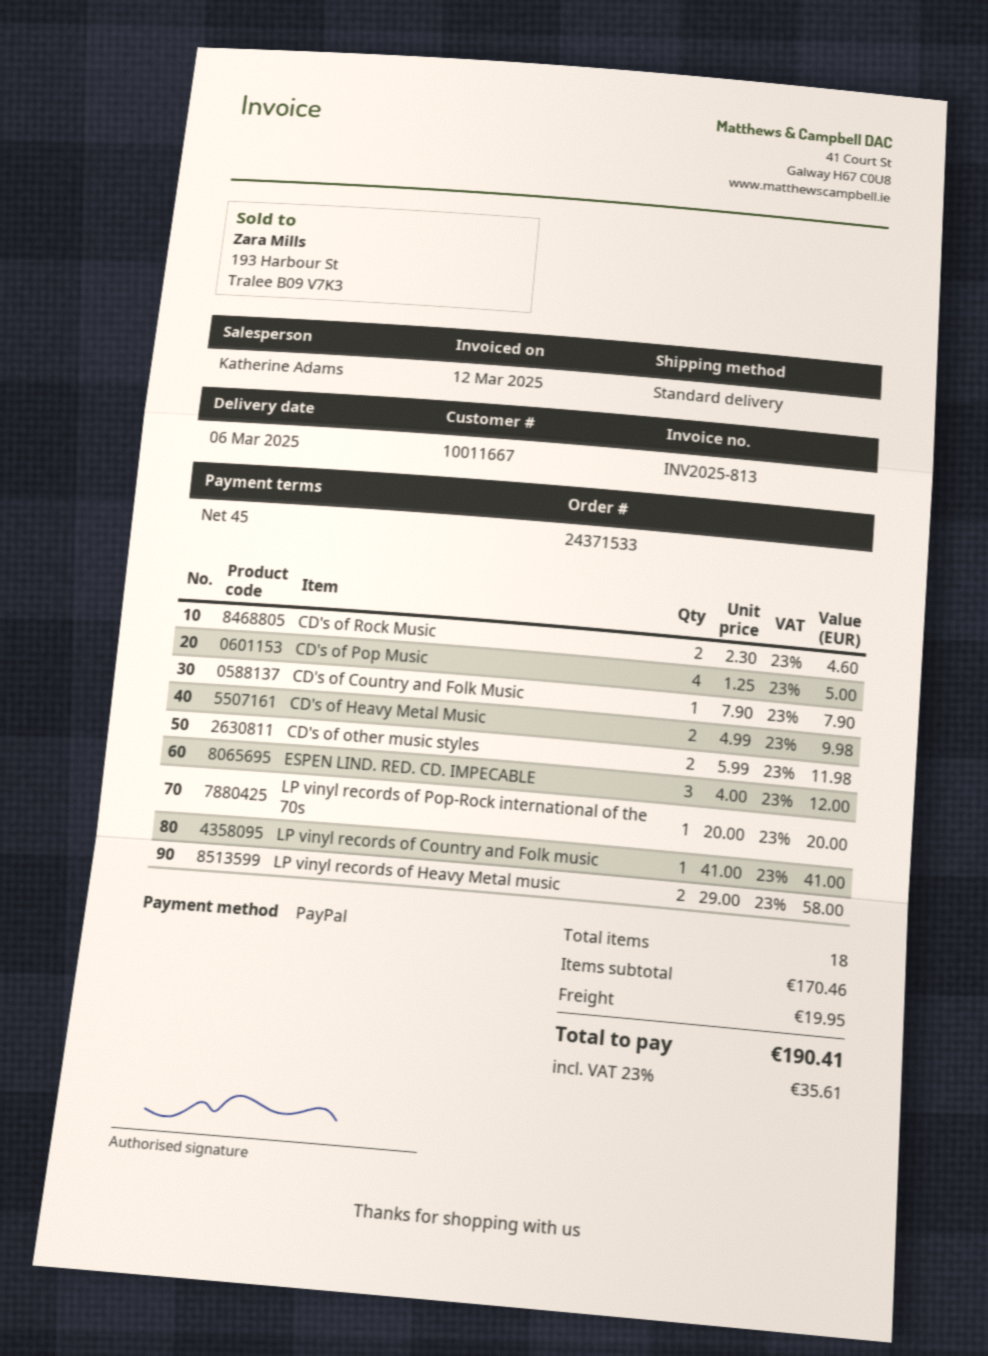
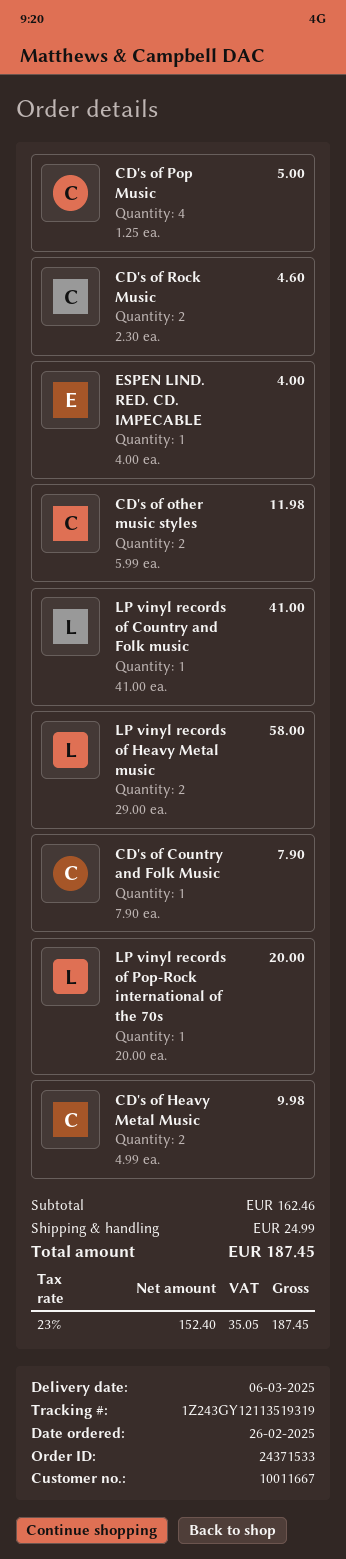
ESPEN LIND. RED. CD. IMPECABLE: 3 x 4.00 = 12.00 -> 1 x 4.00 = 4.00
subtotal: 170.46 -> 162.46
shipping: 19.95 -> 24.99
tax: 23% = 35.61 -> 23% = 35.05
total: 190.41 -> 187.45

